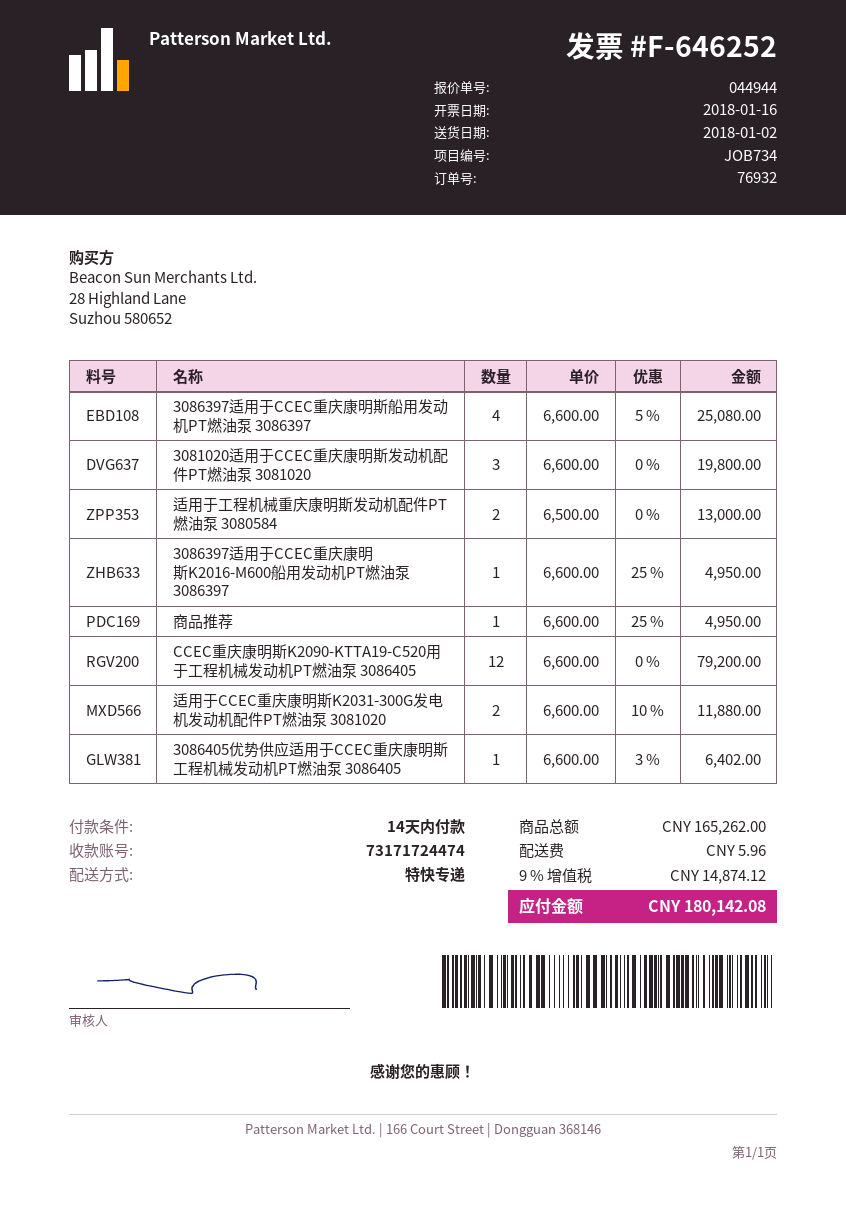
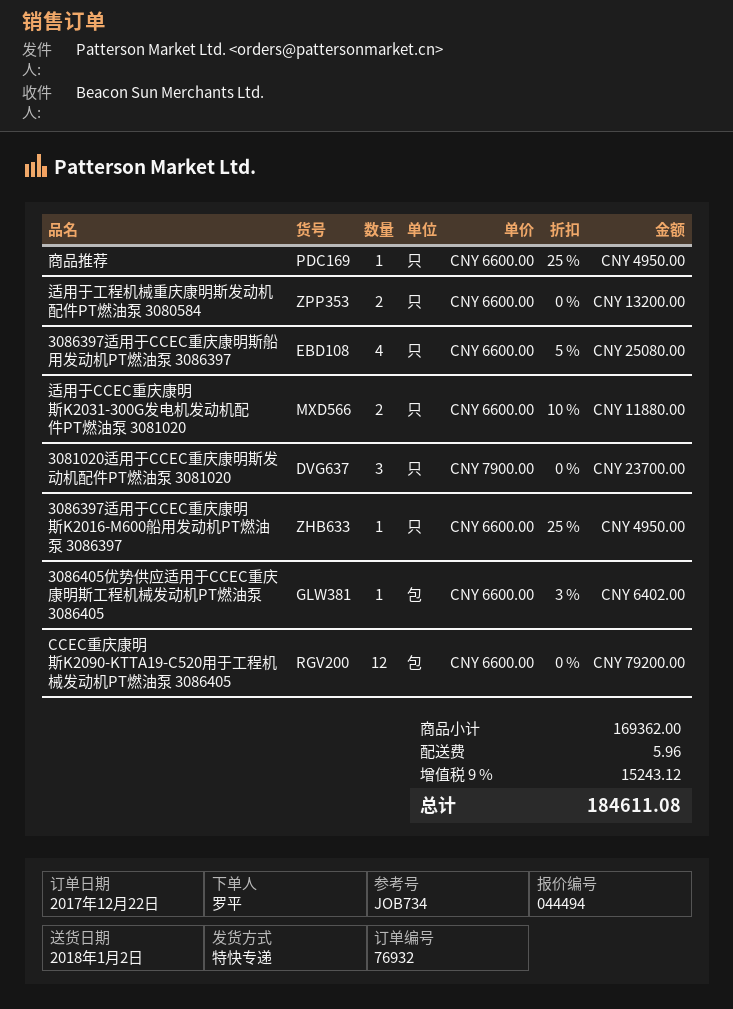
quote number: 044944 -> 044494
3081020适用于CCEC重庆康明斯发动机配件PT燃油泵 3081020: 3 x 6600.00 = 19800.00 -> 3 x 7900.00 = 23700.00
适用于工程机械重庆康明斯发动机配件PT燃油泵 3080584: 2 x 6500.00 = 13000.00 -> 2 x 6600.00 = 13200.00
subtotal: 165262.00 -> 169362.00
tax: 9% = 14874.12 -> 9% = 15243.12
total: 180142.08 -> 184611.08

